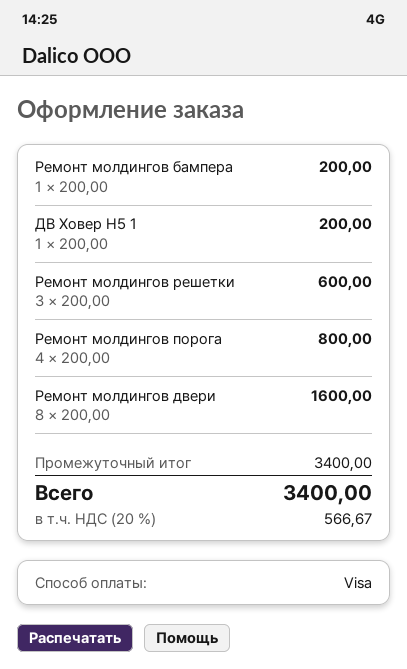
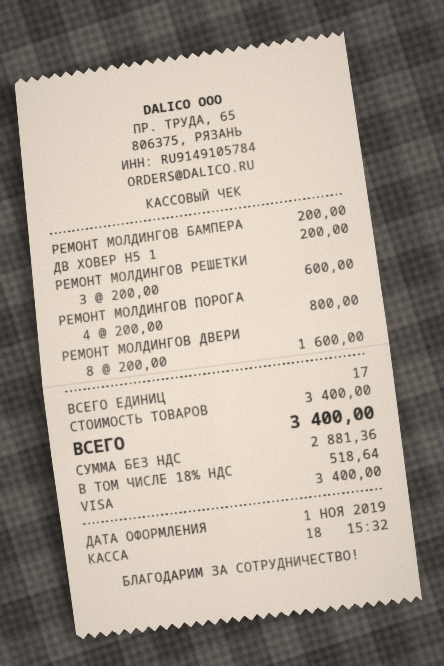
tax: 20% = 566.67 -> 18% = 518.64

